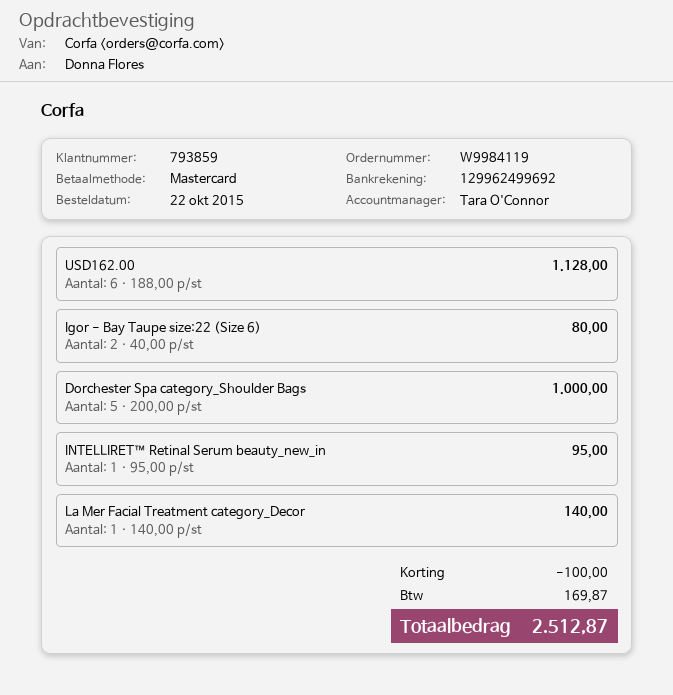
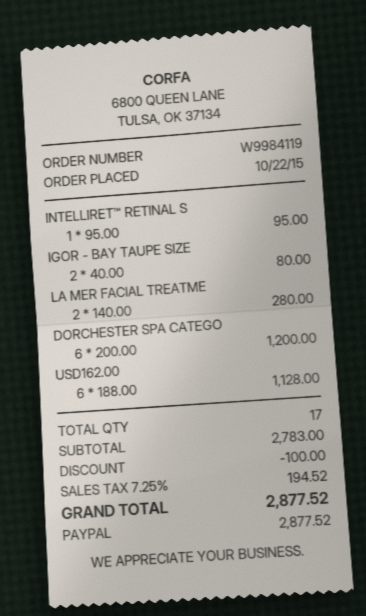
payment method: Mastercard -> PayPal
Dorchester Spa category_Shoulder Bags: 5 x 200.00 = 1000.00 -> 6 x 200.00 = 1200.00
La Mer Facial Treatment category_Decor: 1 x 140.00 = 140.00 -> 2 x 140.00 = 280.00
tax: 169.87 -> 194.52
total: 2512.87 -> 2877.52

